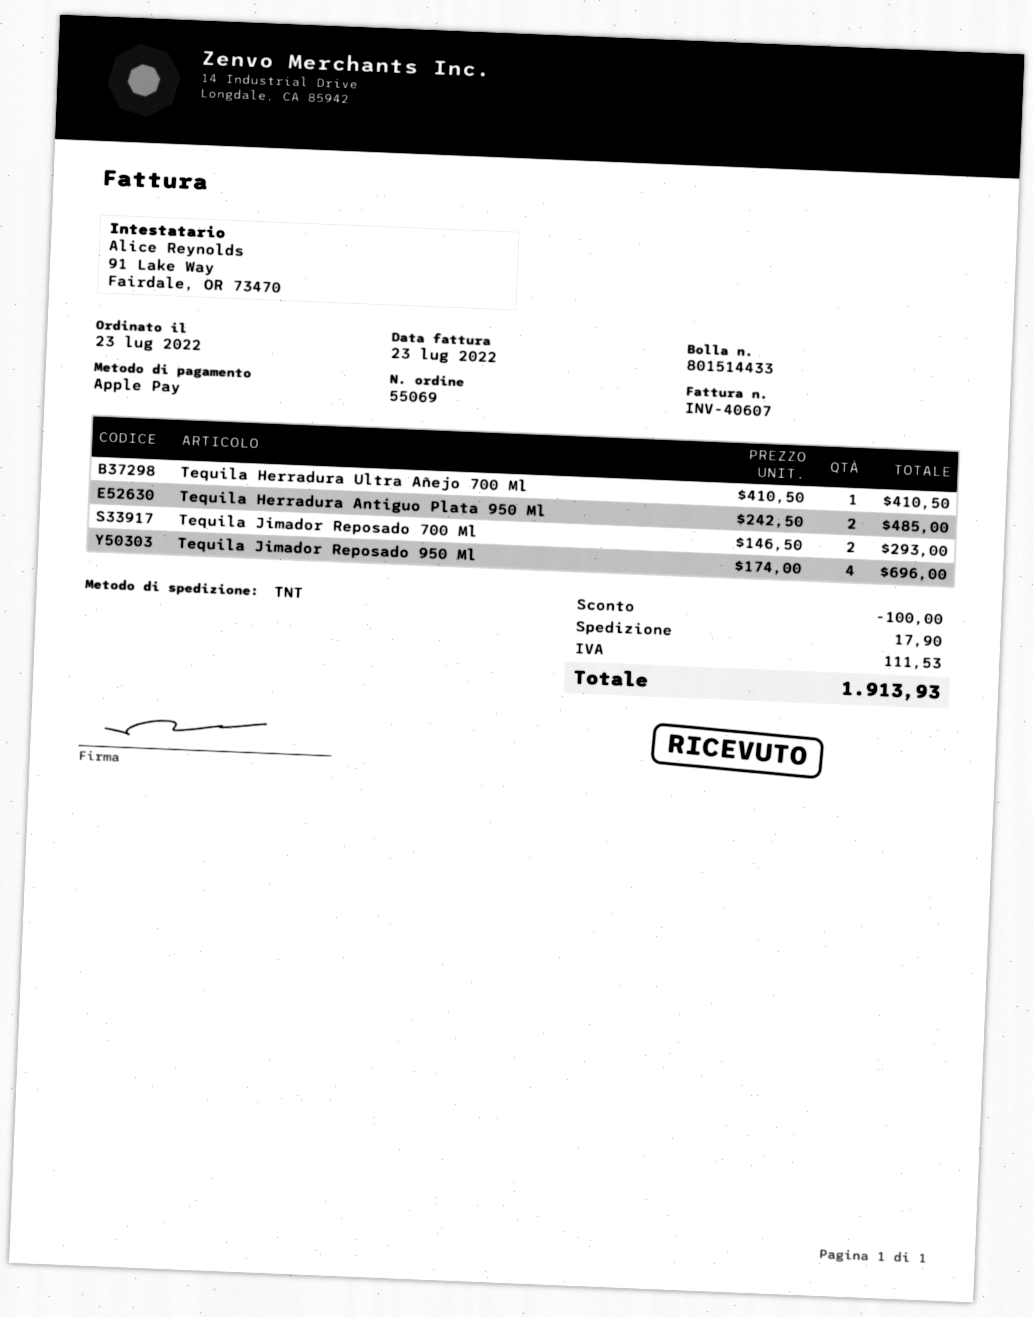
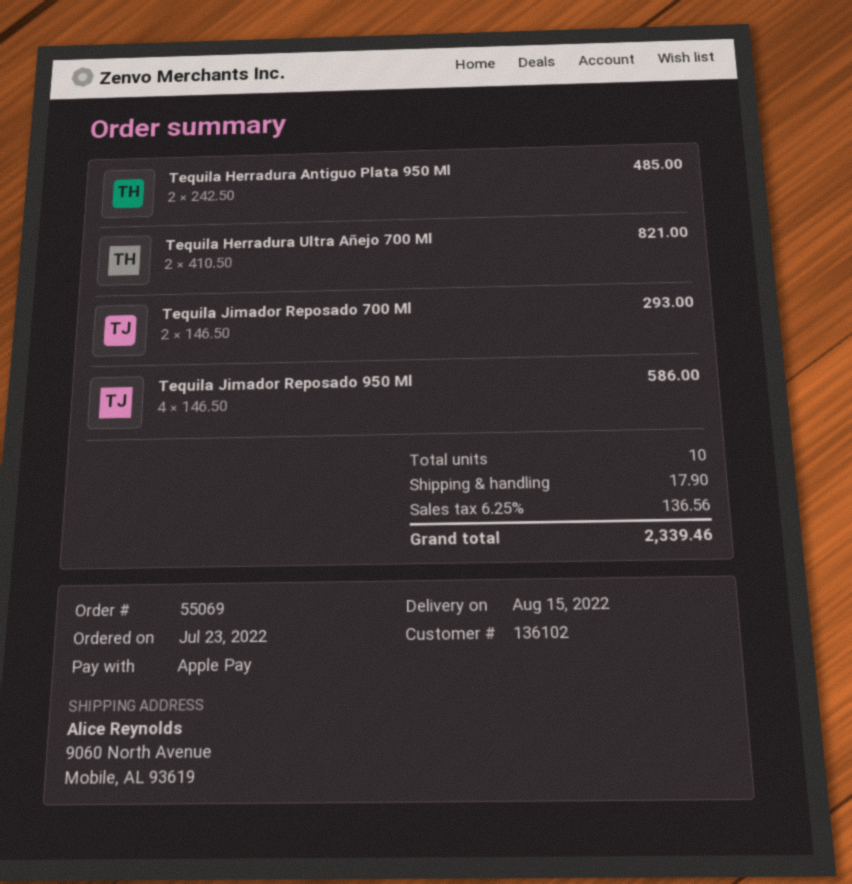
Tequila Herradura Ultra Añejo 700 Ml: 1 x 410.50 = 410.50 -> 2 x 410.50 = 821.00
Tequila Jimador Reposado 950 Ml: 4 x 174.00 = 696.00 -> 4 x 146.50 = 586.00
discount: 100.00 -> none
tax: 111.53 -> 136.56
total: 1913.93 -> 2339.46

